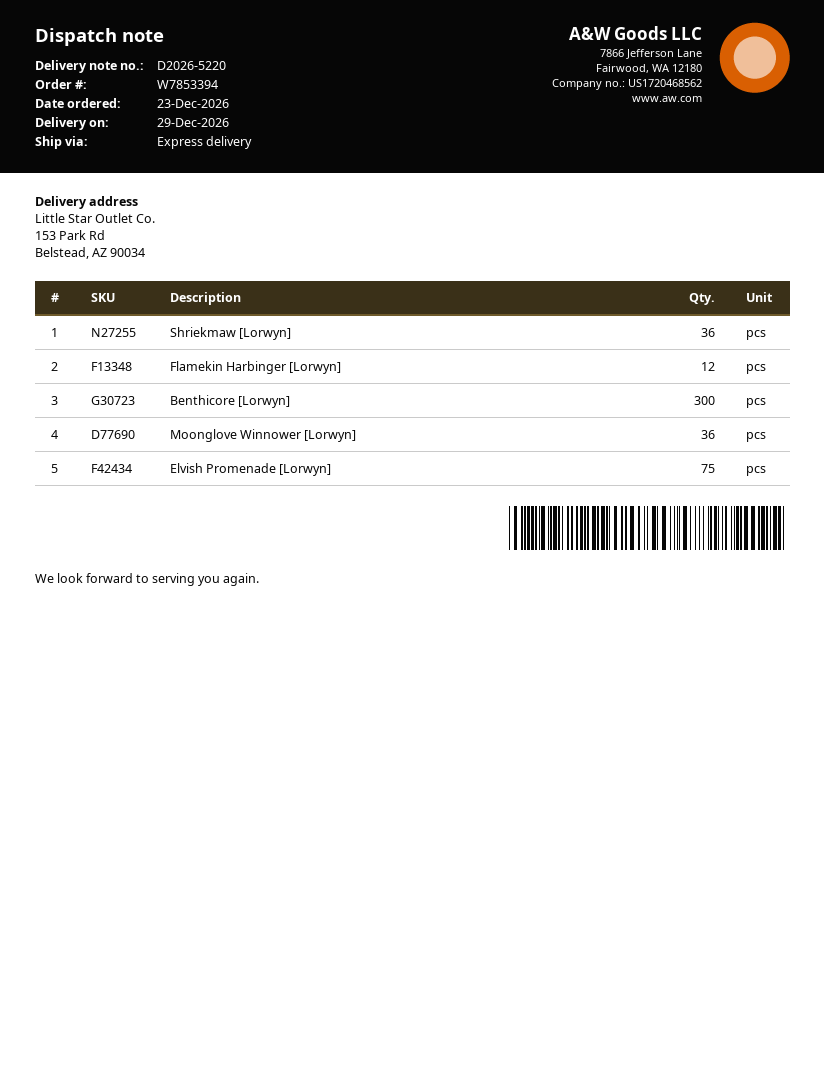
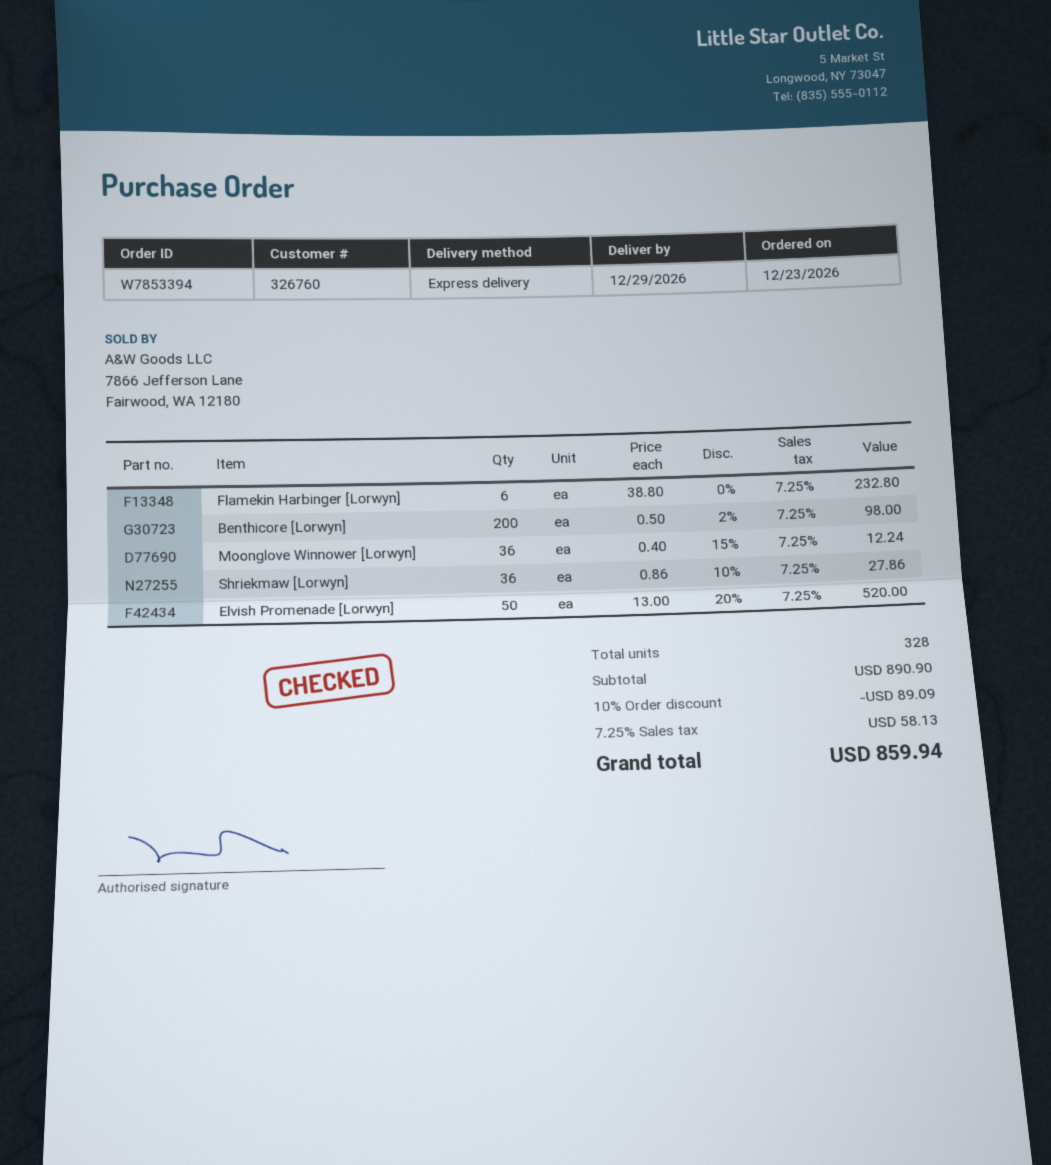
Flamekin Harbinger [Lorwyn]: 12 -> 6
Benthicore [Lorwyn]: 300 -> 200
Elvish Promenade [Lorwyn]: 75 -> 50

